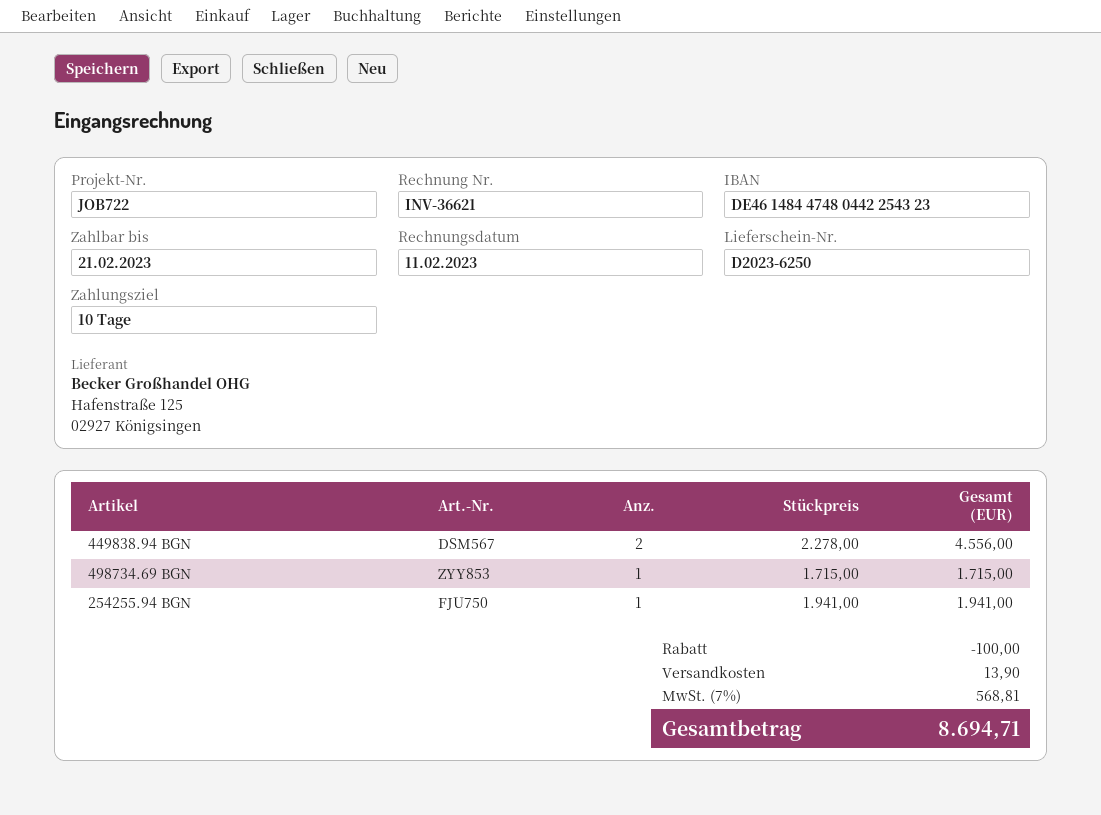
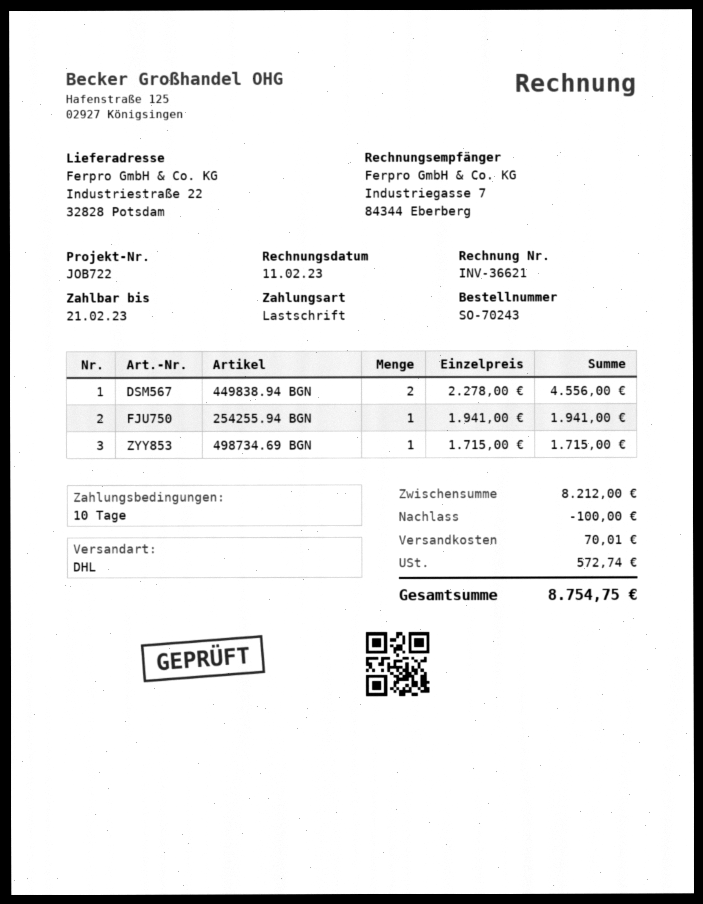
shipping: 13.90 -> 70.01
tax: 568.81 -> 572.74
total: 8694.71 -> 8754.75

